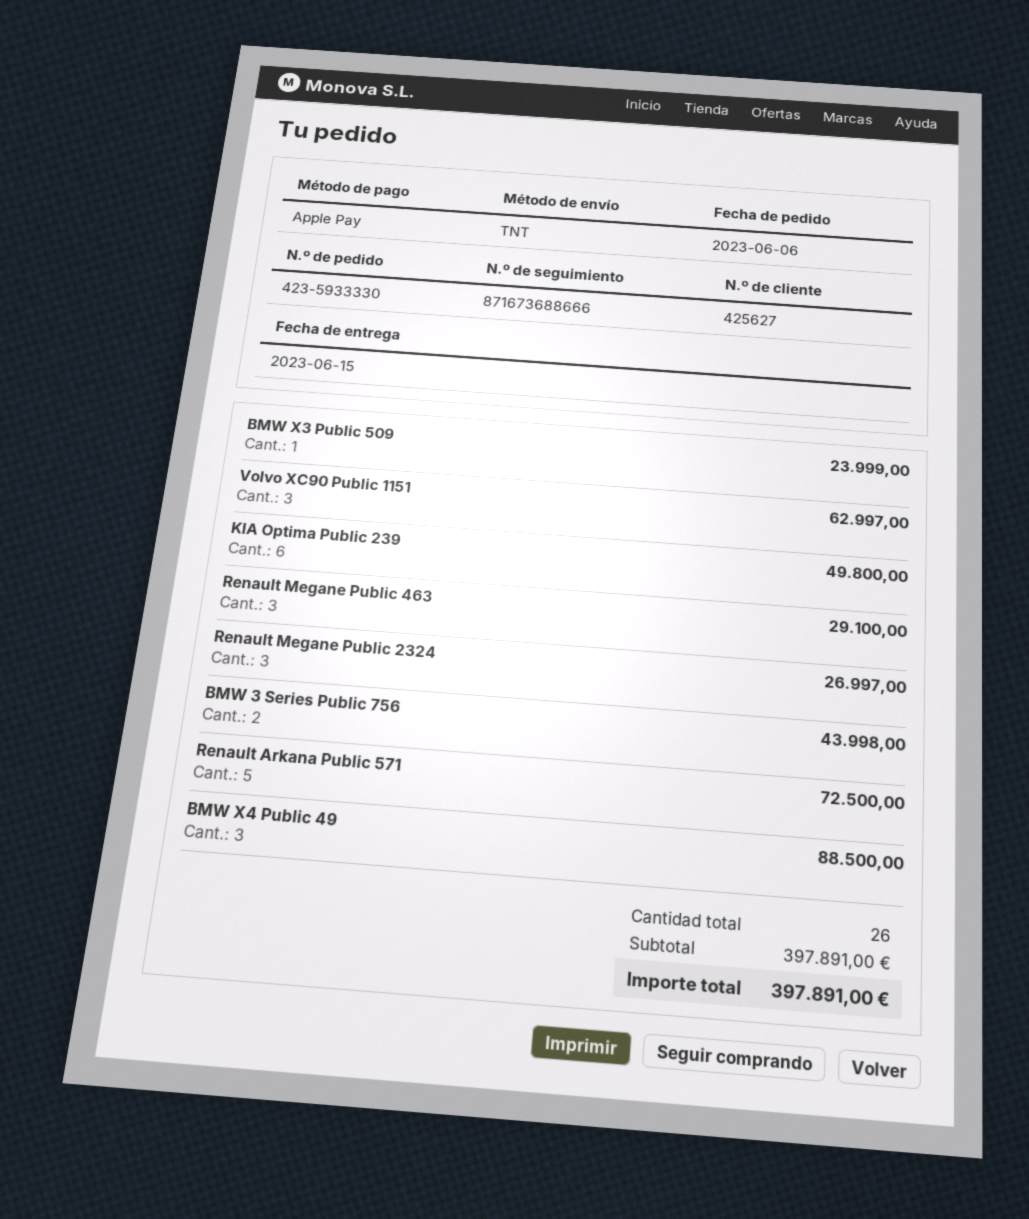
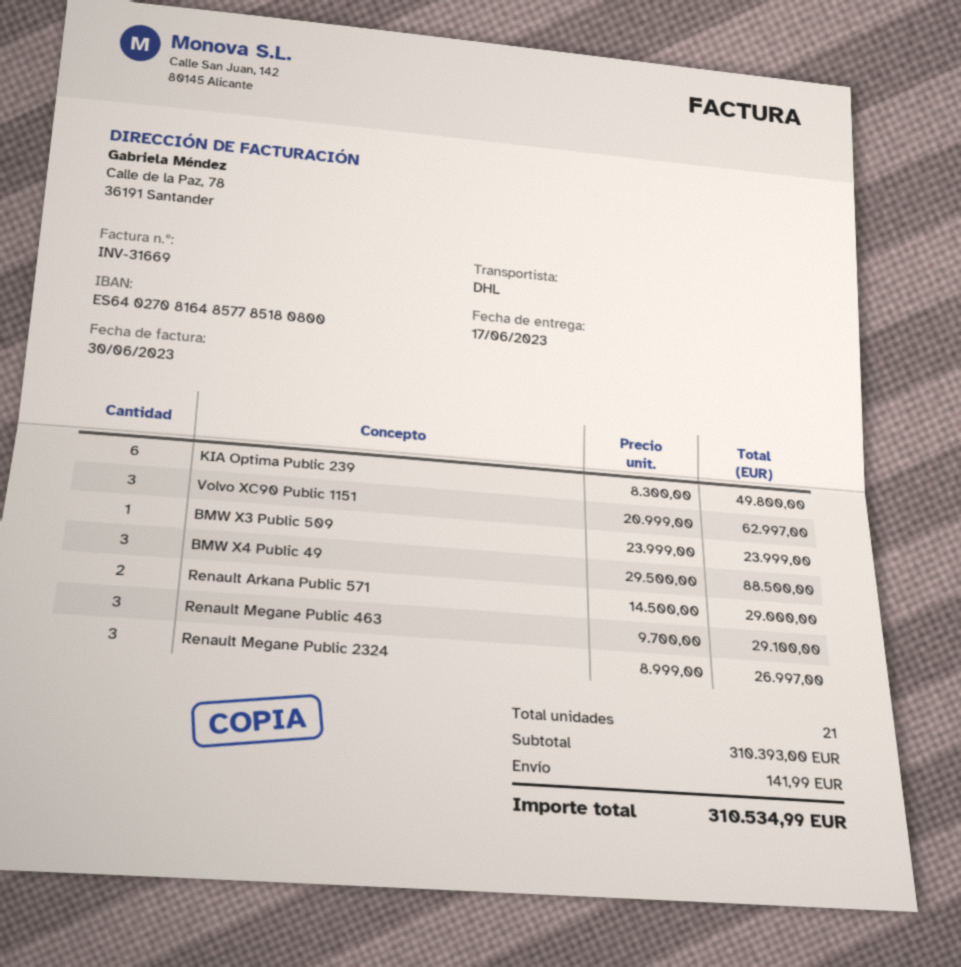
delivery date: 2023-06-15 -> 2023-06-17
shipping method: TNT -> DHL
BMW 3 Series Public 756: 2 for 43998.00 -> none
Renault Arkana Public 571: 5 for 72500.00 -> 2 for 29000.00
total quantity: 26 -> 21
subtotal: 397891.00 -> 310393.00
shipping: none -> 141.99
total: 397891.00 -> 310534.99

